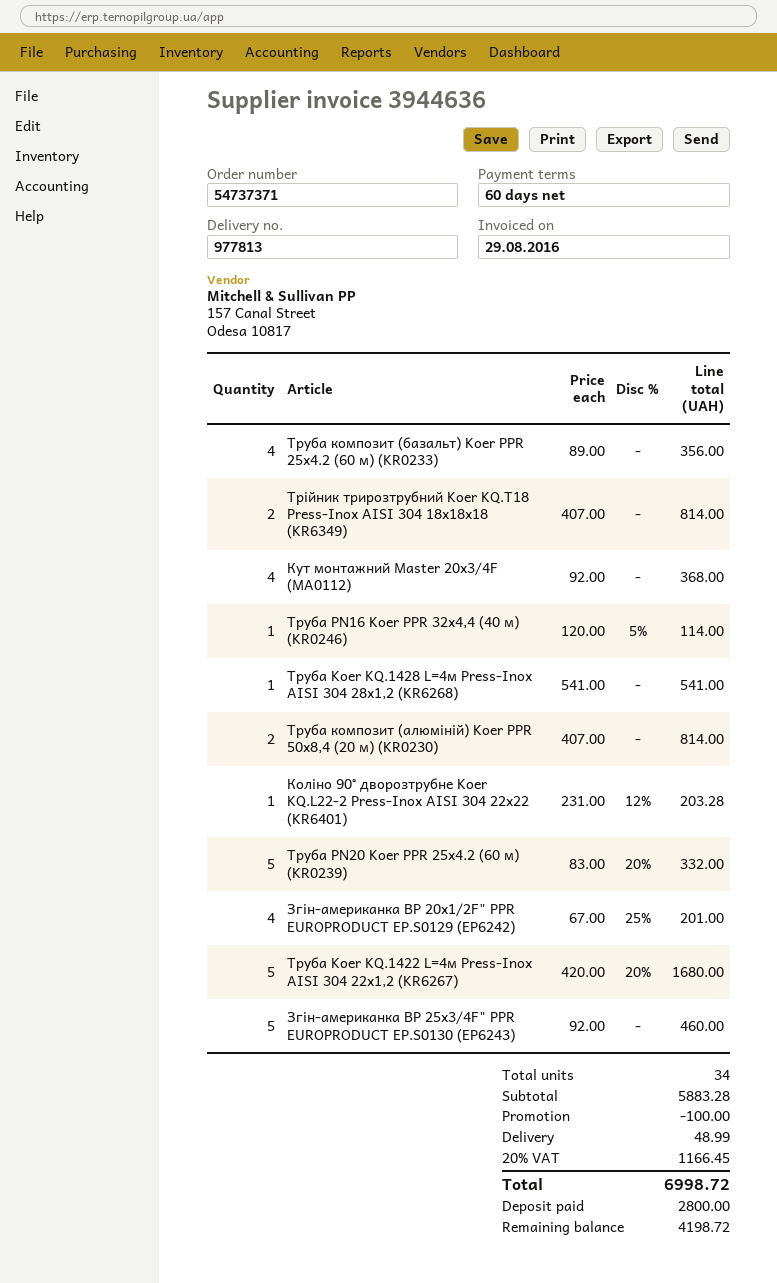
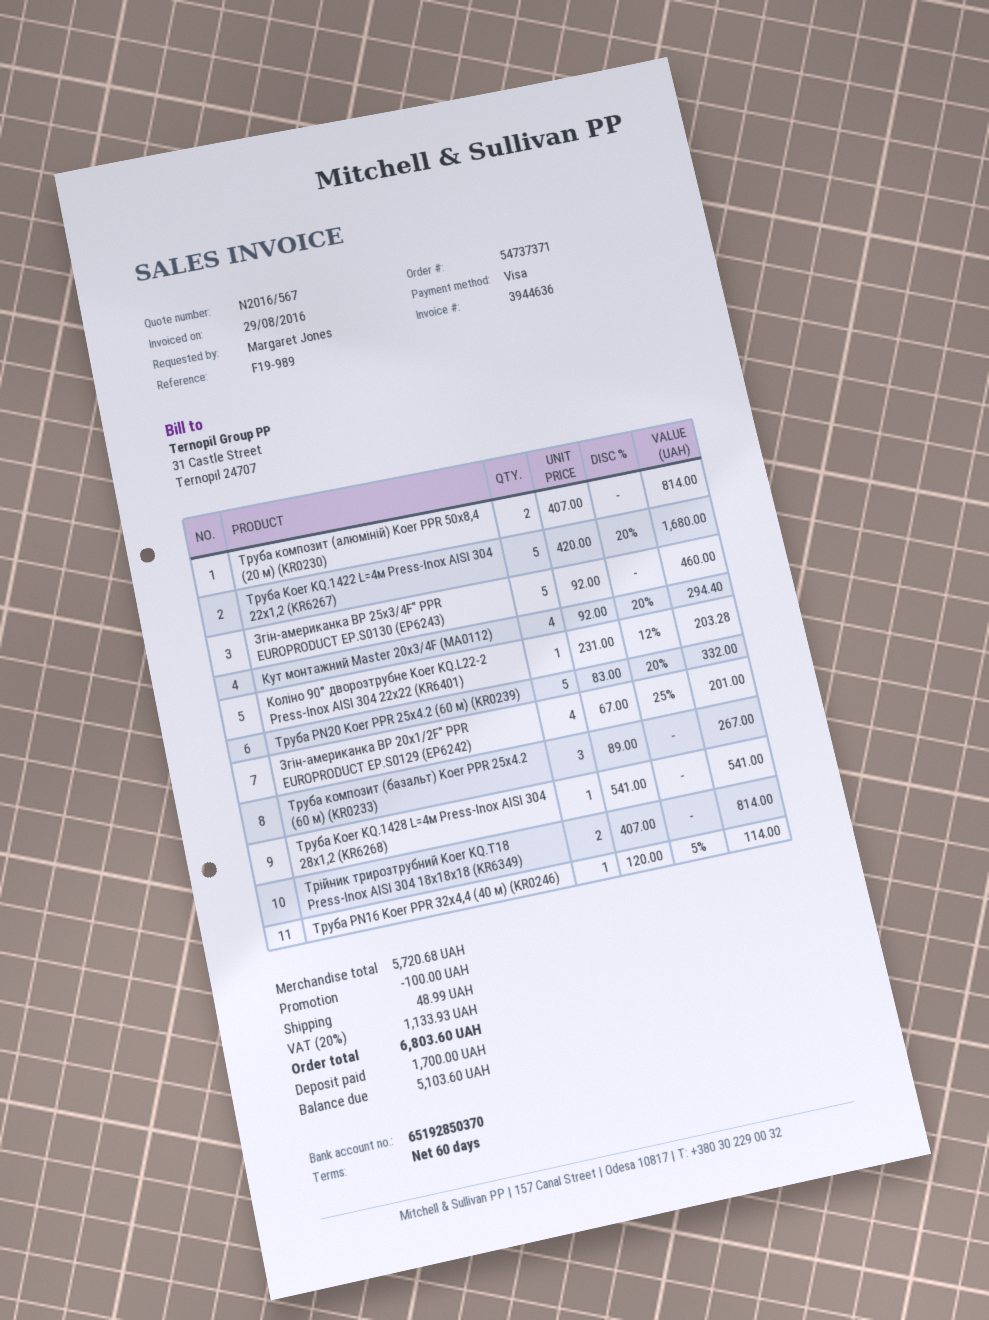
Труба композит (базальт) Koer PPR 25x4.2 (60 м) (KR0233): 4 x 89.00 = 356.00 -> 3 x 89.00 = 267.00
Кут монтажний Master 20x3/4F (MA0112): 4 x 92.00 = 368.00 -> 4 x 92.00 - 20% = 294.40
subtotal: 5883.28 -> 5720.68
tax: 20% = 1166.45 -> 20% = 1133.93
total: 6998.72 -> 6803.60
deposit: 2800.00 -> 1700.00
balance: 4198.72 -> 5103.60

